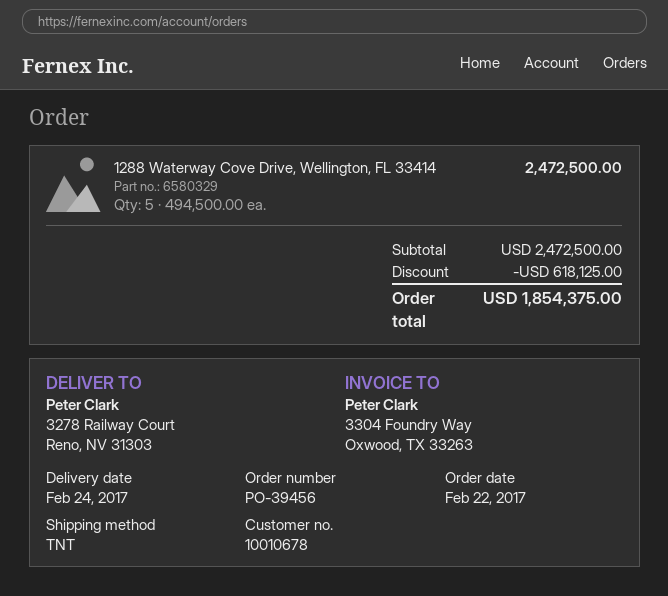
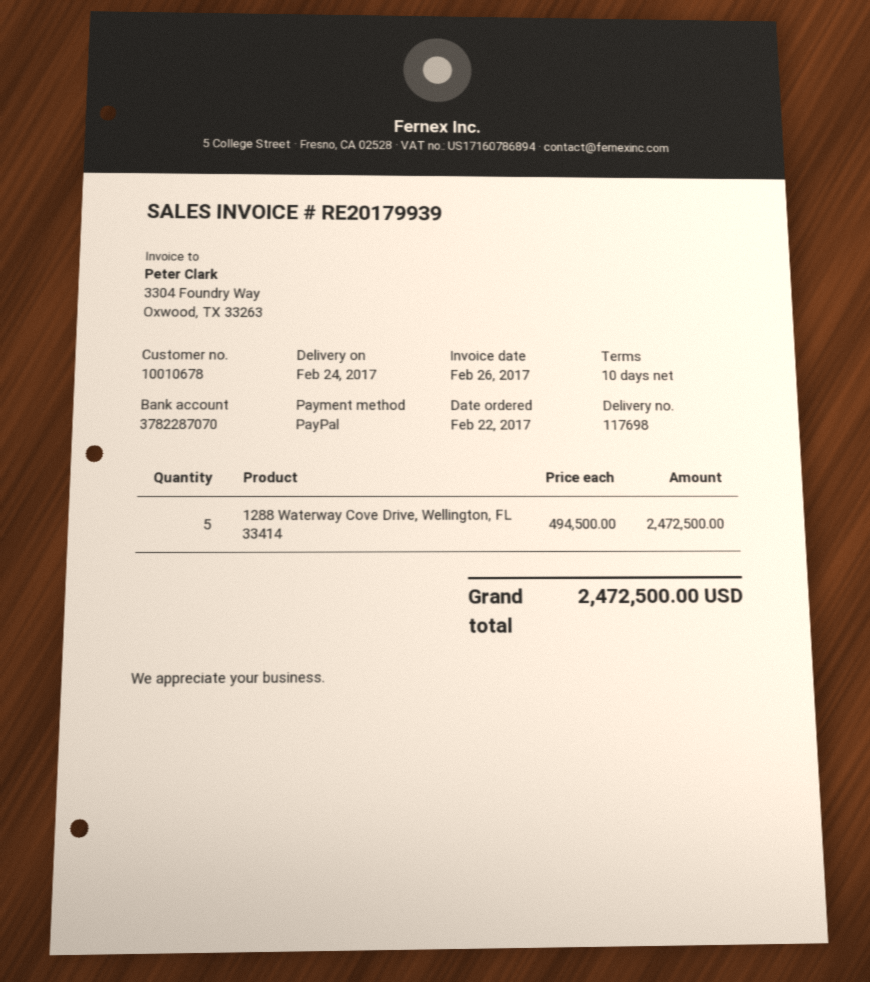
discount: 618125.00 -> none
total: 1854375.00 -> 2472500.00

